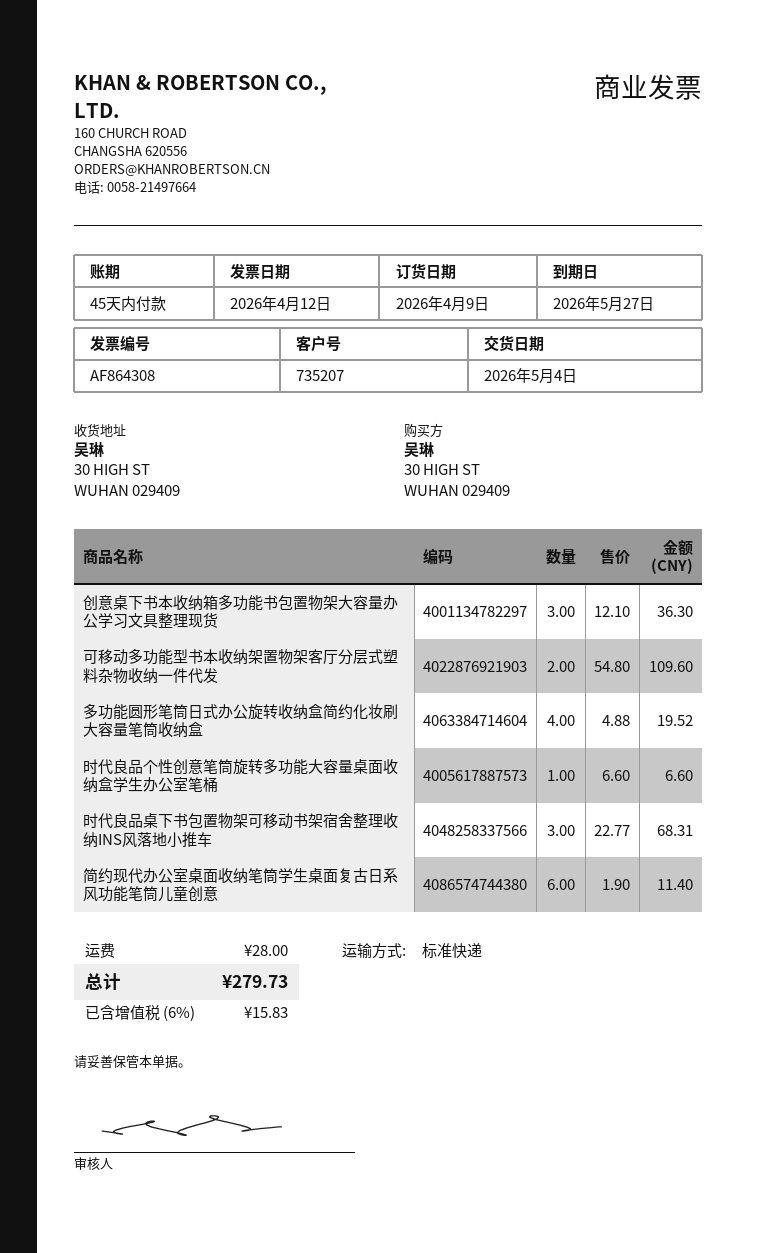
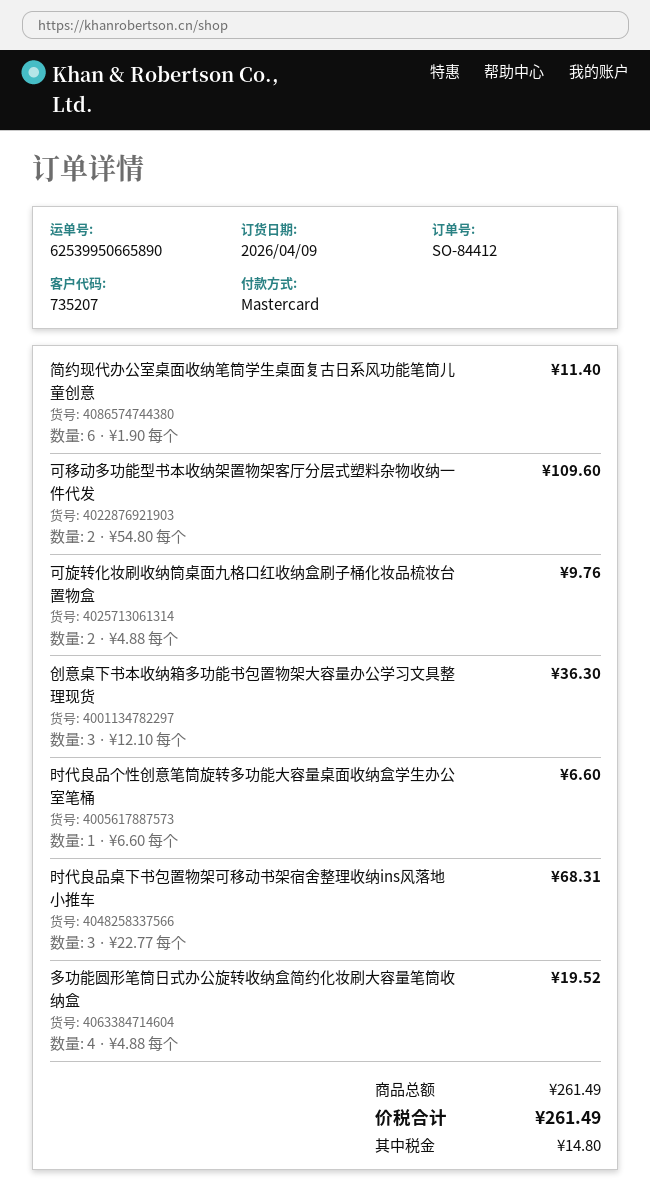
可旋转化妆刷收纳筒桌面九格口红收纳盒刷子桶化妆品梳妆台置物盒: none -> 2 x 4.88 = 9.76
shipping: 28.00 -> none
tax: 15.83 -> 14.80
total: 279.73 -> 261.49

